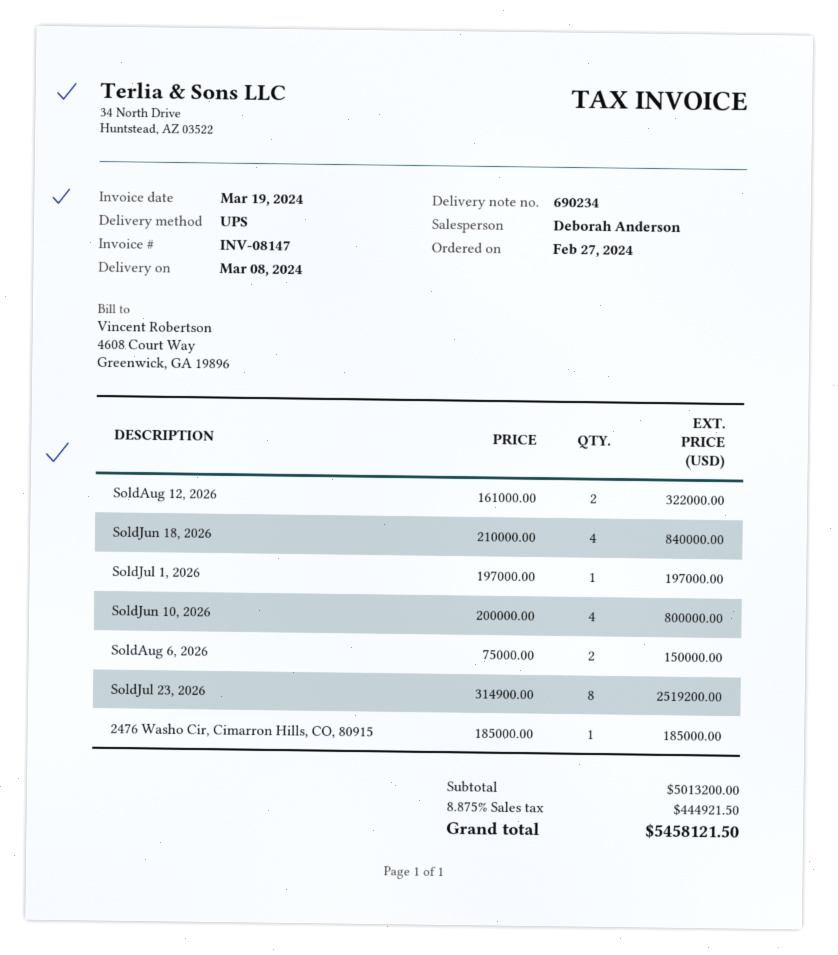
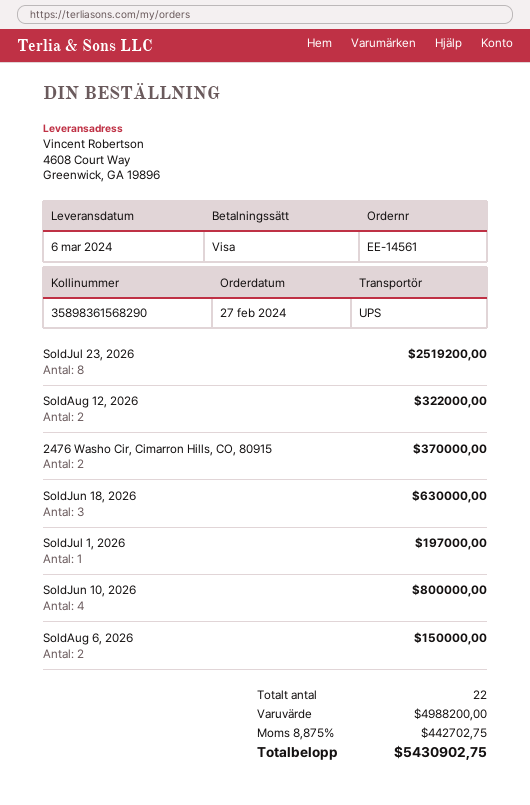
delivery date: 2024-03-08 -> 2024-03-06
SoldJun 18, 2026: 4 for 840000.00 -> 3 for 630000.00
2476 Washo Cir, Cimarron Hills, CO, 80915: 1 for 185000.00 -> 2 for 370000.00
subtotal: 5013200.00 -> 4988200.00
tax: 8.875% = 444921.50 -> 8.875% = 442702.75
total: 5458121.50 -> 5430902.75

